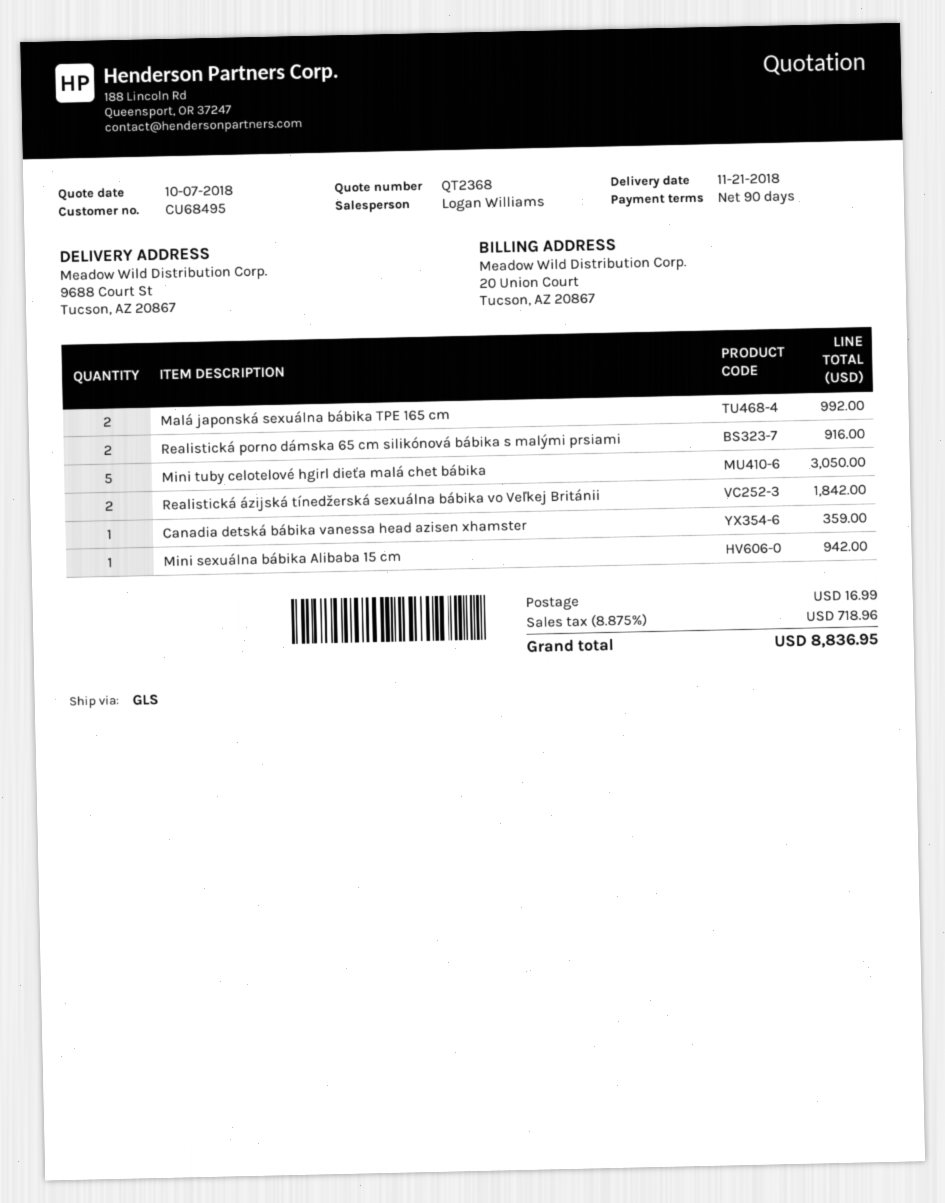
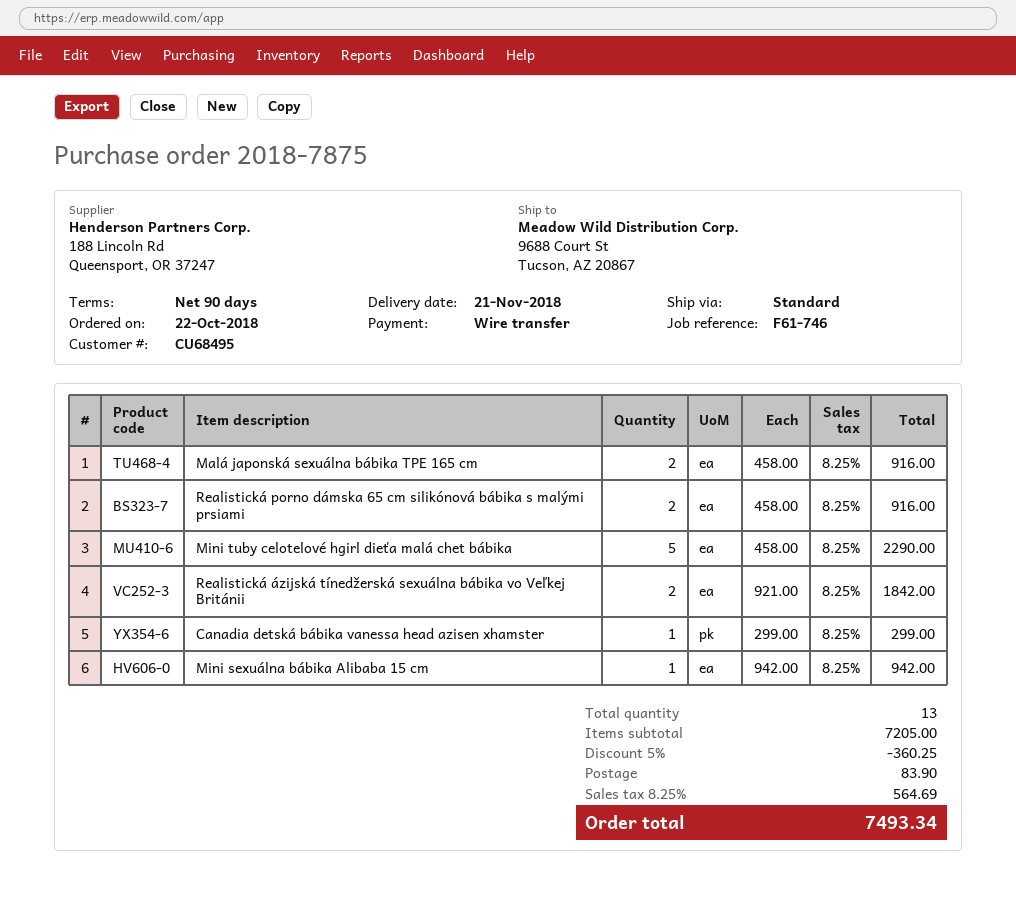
shipping method: GLS -> standard
Malá japonská sexuálna bábika TPE 165 cm: 2 for 992.00 -> 2 for 916.00
Mini tuby celotelové hgirl dieťa malá chet bábika: 5 for 3050.00 -> 5 for 2290.00
Canadia detská bábika vanessa head azisen xhamster: 1 for 359.00 -> 1 for 299.00
discount: none -> 5% = 360.25
shipping: 16.99 -> 83.90
tax: 8.875% = 718.96 -> 8.25% = 564.69
total: 8836.95 -> 7493.34

